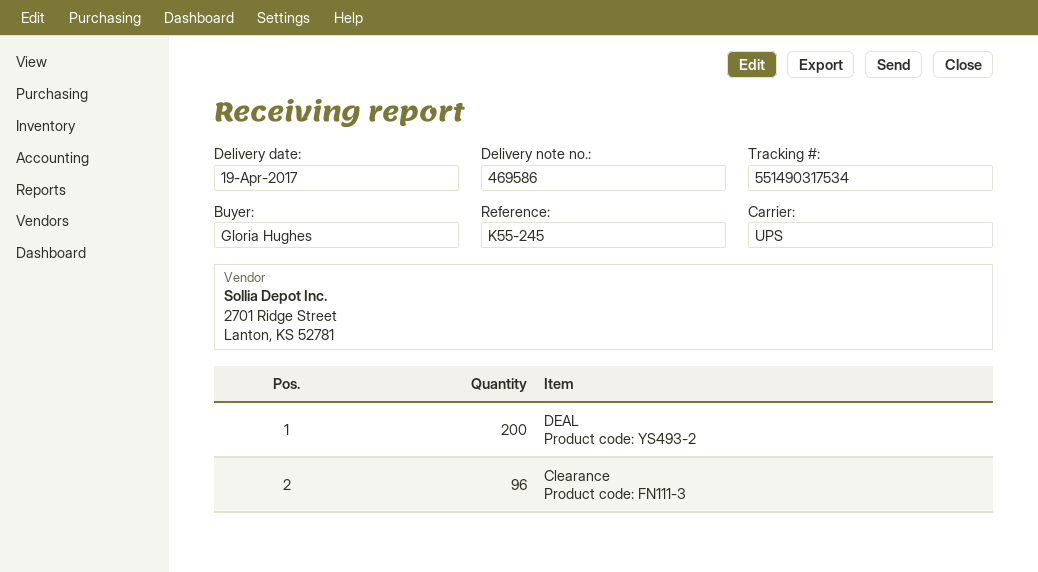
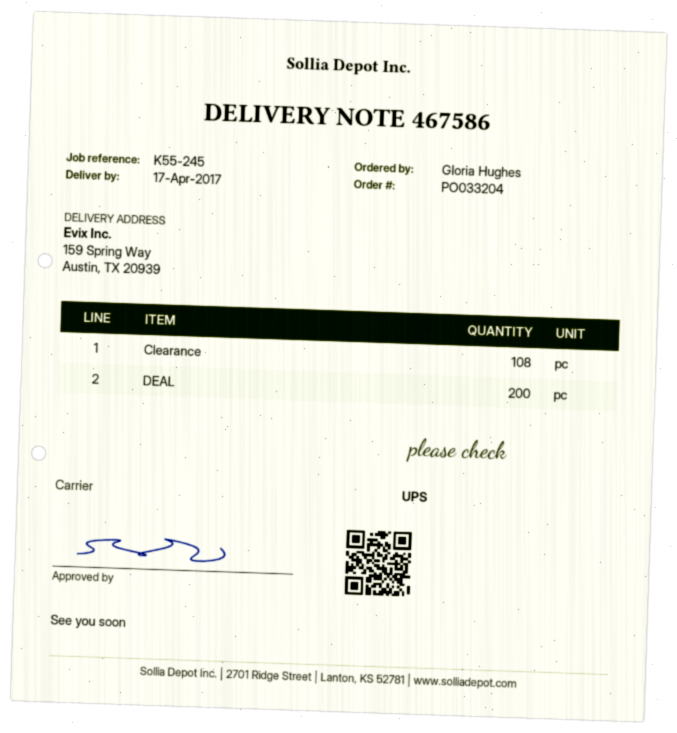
delivery note number: 469586 -> 467586
delivery date: 2017-04-19 -> 2017-04-17
Clearance: 96 -> 108

